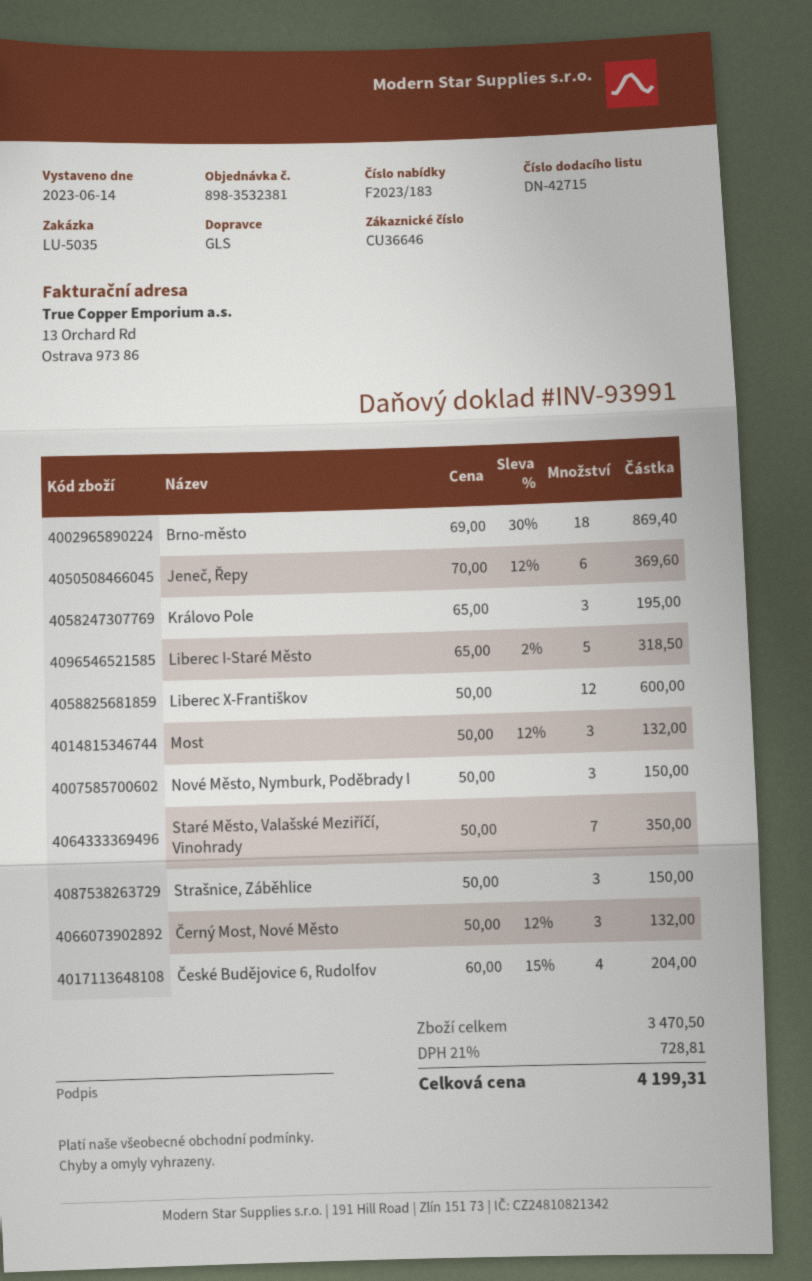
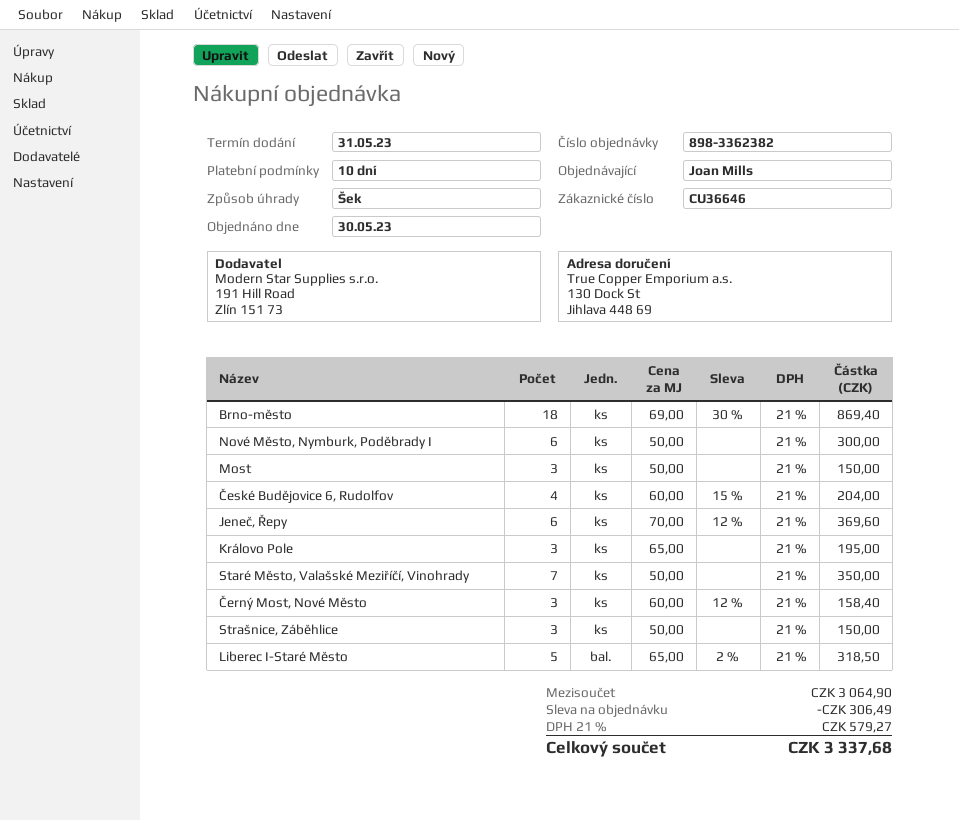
order number: 898-3532381 -> 898-3362382
Liberec X-Františkov: 12 x 50.00 = 600.00 -> none
Most: 3 x 50.00 - 12% = 132.00 -> 3 x 50.00 = 150.00
Nové Město, Nymburk, Poděbrady I: 3 x 50.00 = 150.00 -> 6 x 50.00 = 300.00
Černý Most, Nové Město: 3 x 50.00 - 12% = 132.00 -> 3 x 60.00 - 12% = 158.40
subtotal: 3470.50 -> 3064.90
discount: none -> 306.49
tax: 21% = 728.81 -> 21% = 579.27
total: 4199.31 -> 3337.68

